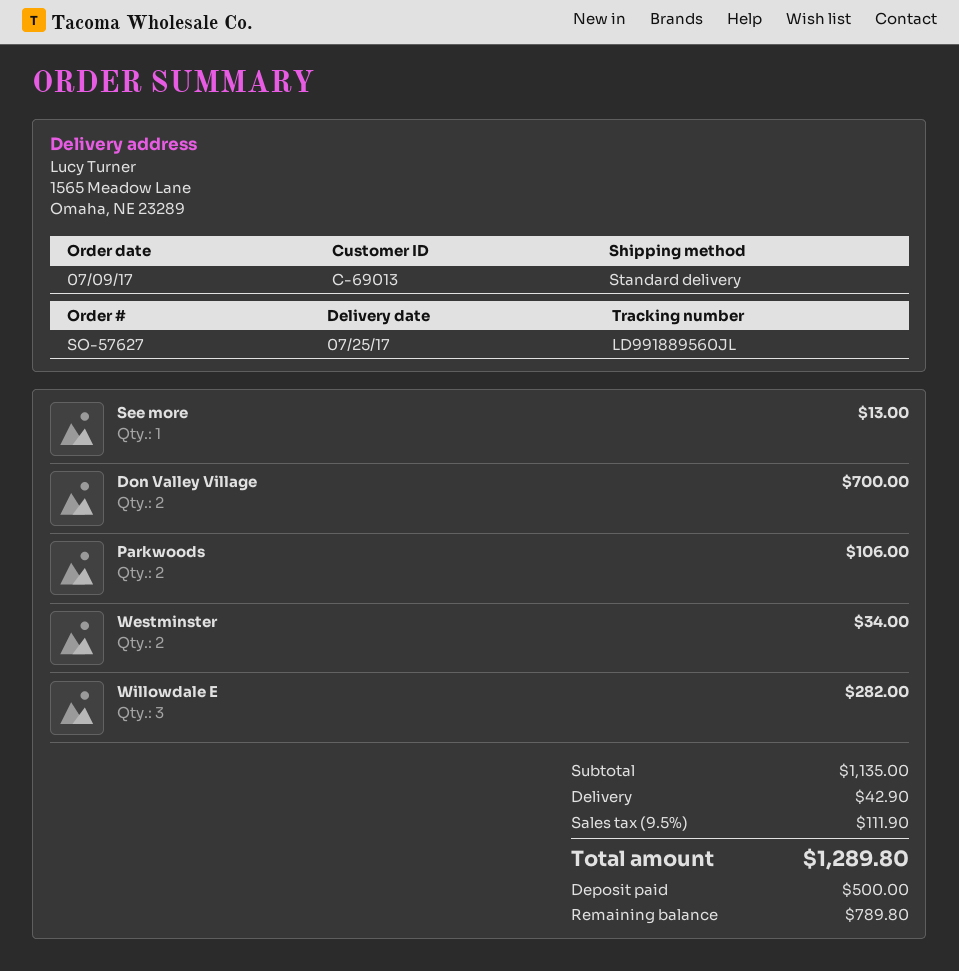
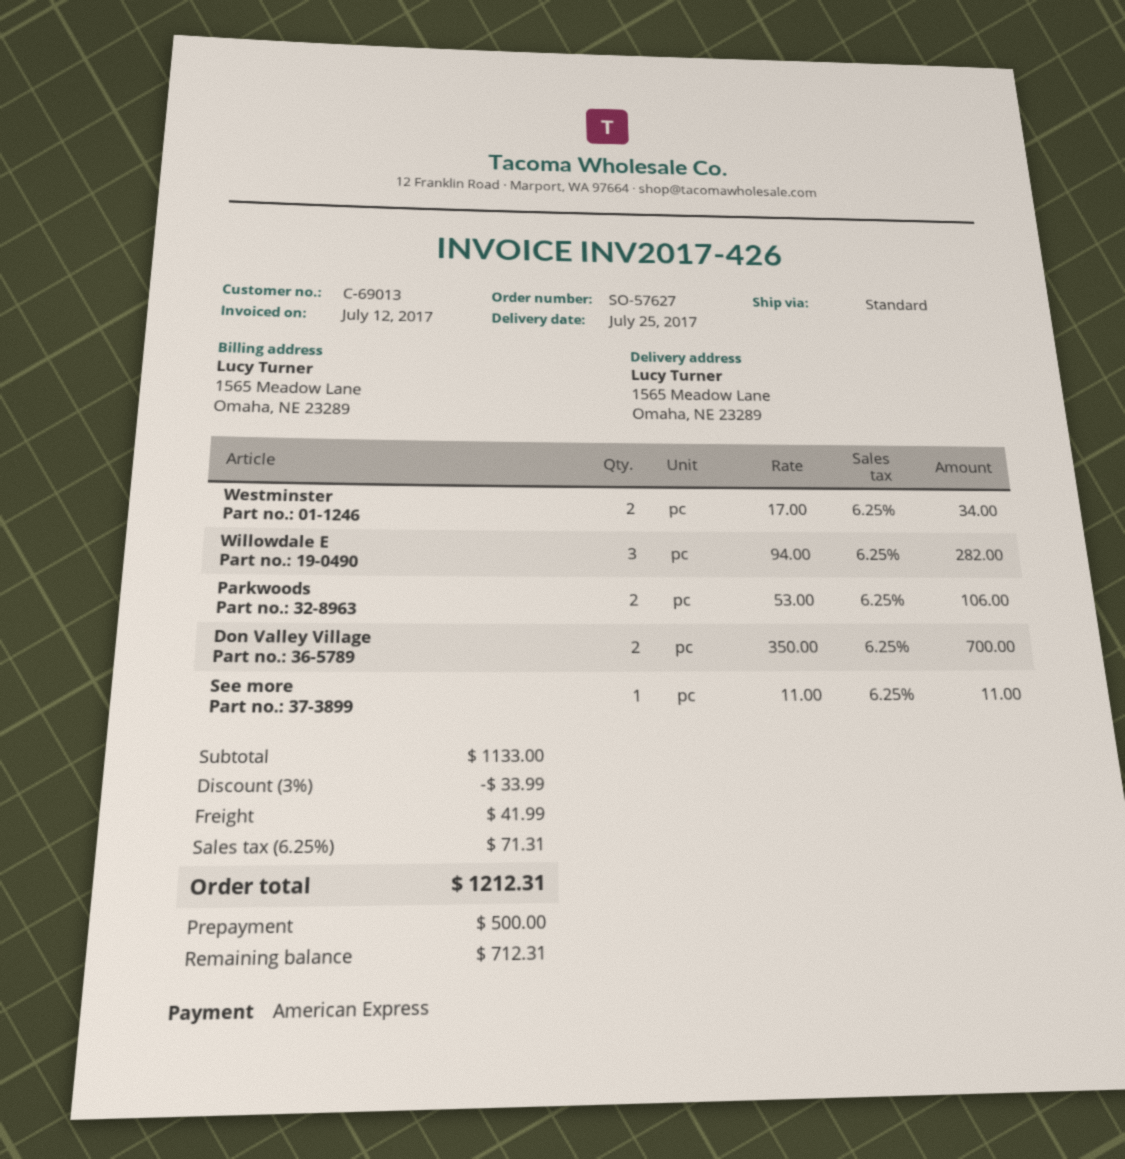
See more: 1 for 13.00 -> 1 for 11.00
subtotal: 1135.00 -> 1133.00
discount: none -> 3% = 33.99
shipping: 42.90 -> 41.99
tax: 9.5% = 111.90 -> 6.25% = 71.31
total: 1289.80 -> 1212.31
balance: 789.80 -> 712.31

